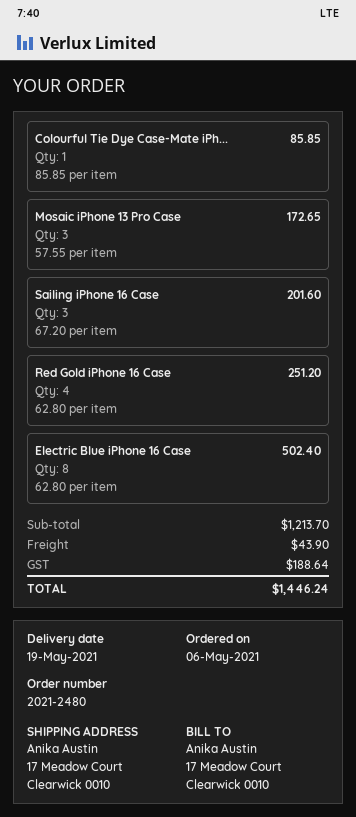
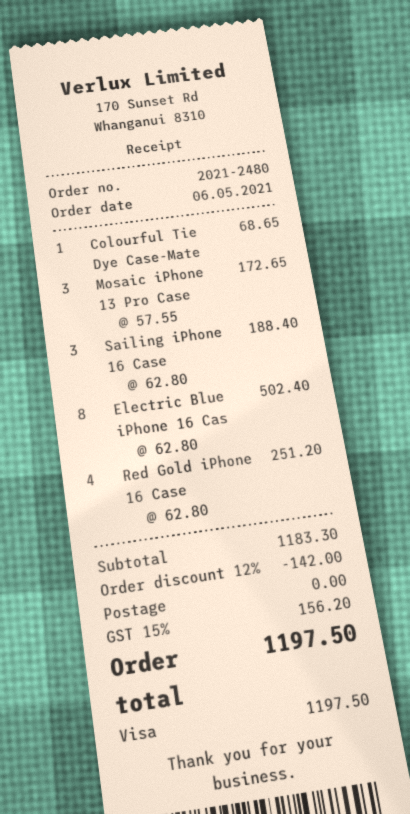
Colourful Tie Dye Case-Mate iPh...: 1 x 85.85 = 85.85 -> 1 x 68.65 = 68.65
Sailing iPhone 16 Case: 3 x 67.20 = 201.60 -> 3 x 62.80 = 188.40
subtotal: 1213.70 -> 1183.30
discount: none -> 12% = 142.00
shipping: 43.90 -> 0.00
tax: 188.64 -> 156.20
total: 1446.24 -> 1197.50

